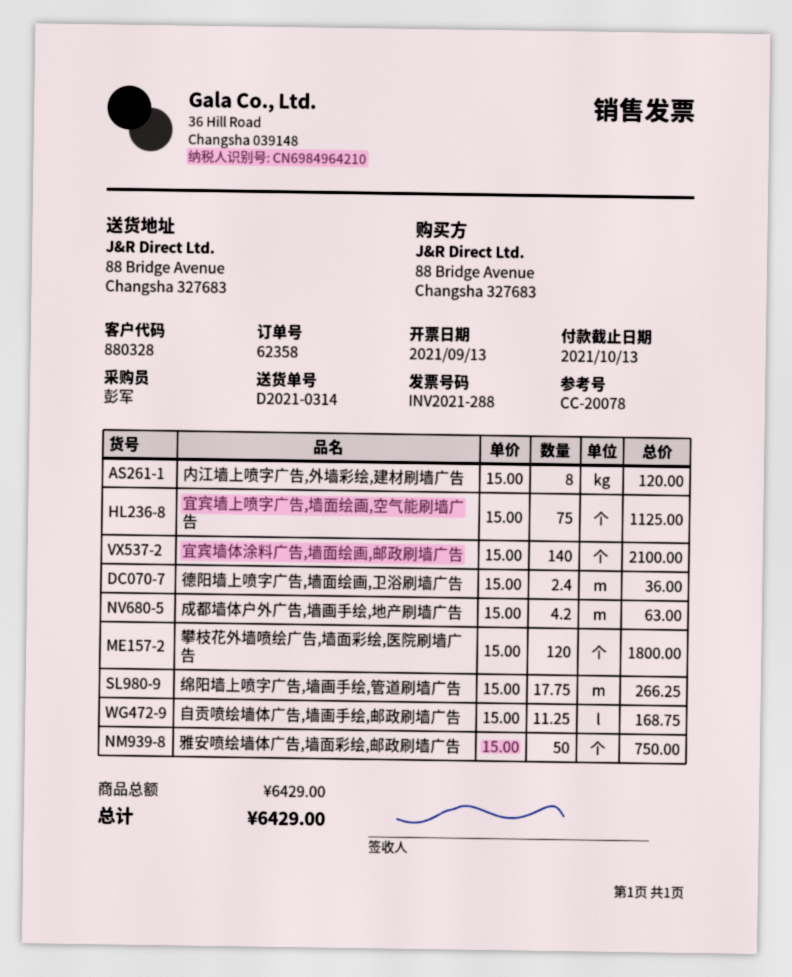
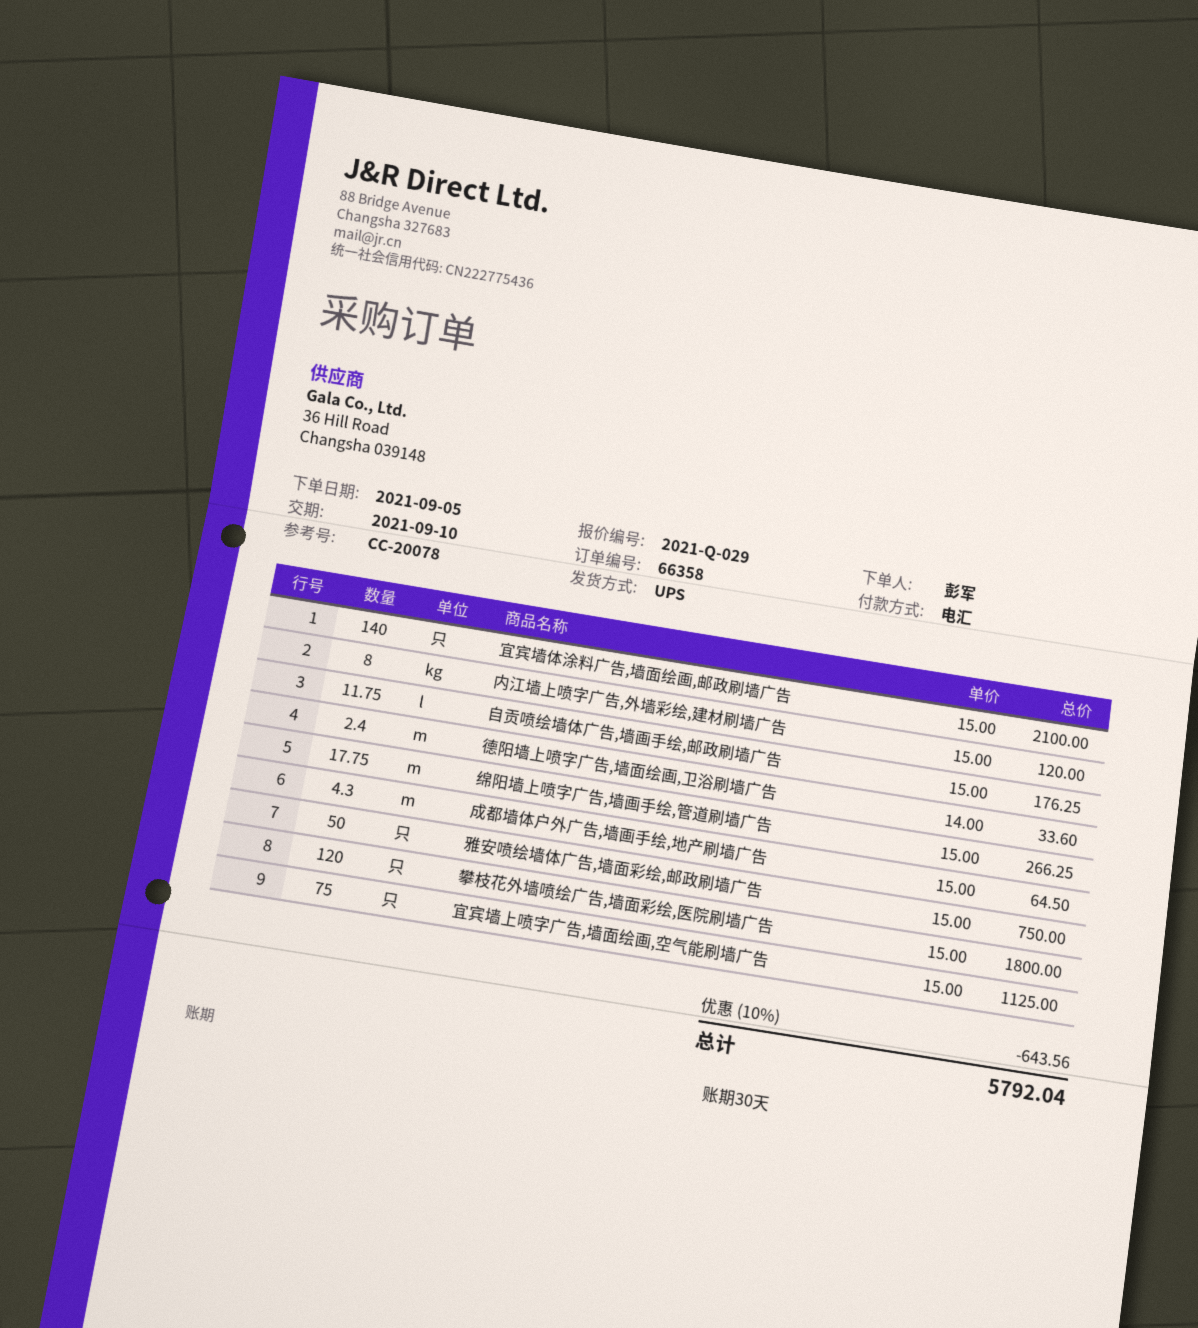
order number: 62358 -> 66358
德阳墙上喷字广告,墙面绘画,卫浴刷墙广告: 2.4 x 15.00 = 36.00 -> 2.4 x 14.00 = 33.60
成都墙体户外广告,墙画手绘,地产刷墙广告: 4.2 x 15.00 = 63.00 -> 4.3 x 15.00 = 64.50
自贡喷绘墙体广告,墙画手绘,邮政刷墙广告: 11.25 x 15.00 = 168.75 -> 11.75 x 15.00 = 176.25
discount: none -> 10% = 643.56
total: 6429.00 -> 5792.04

